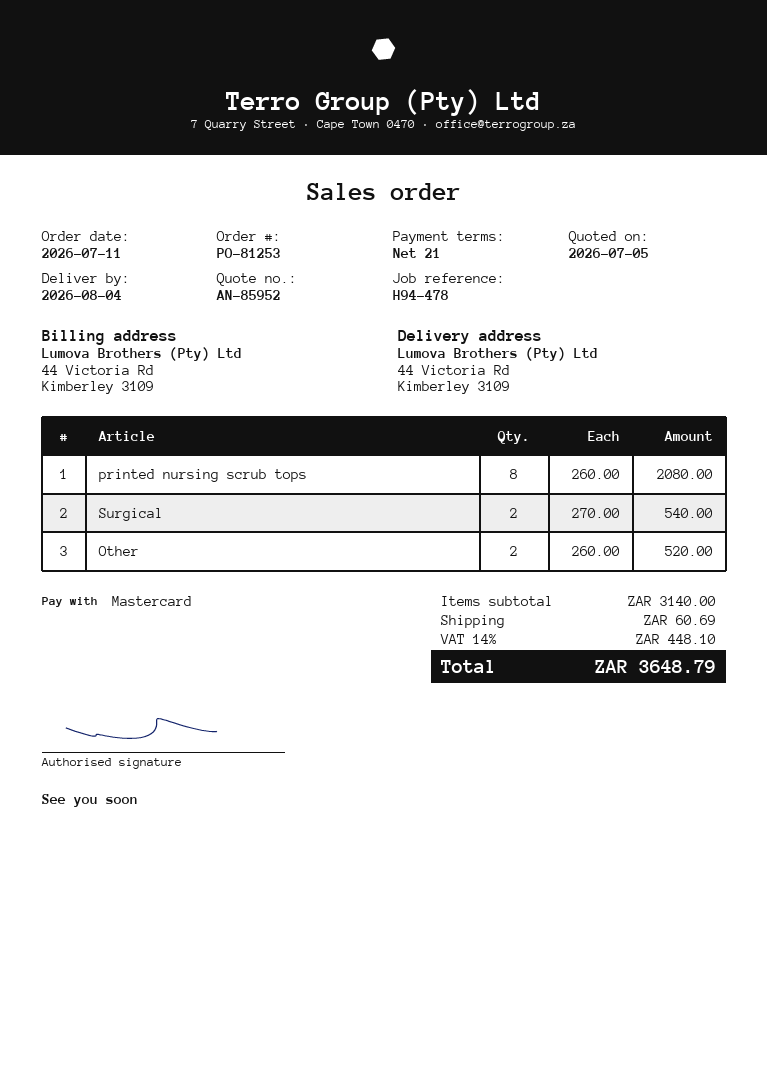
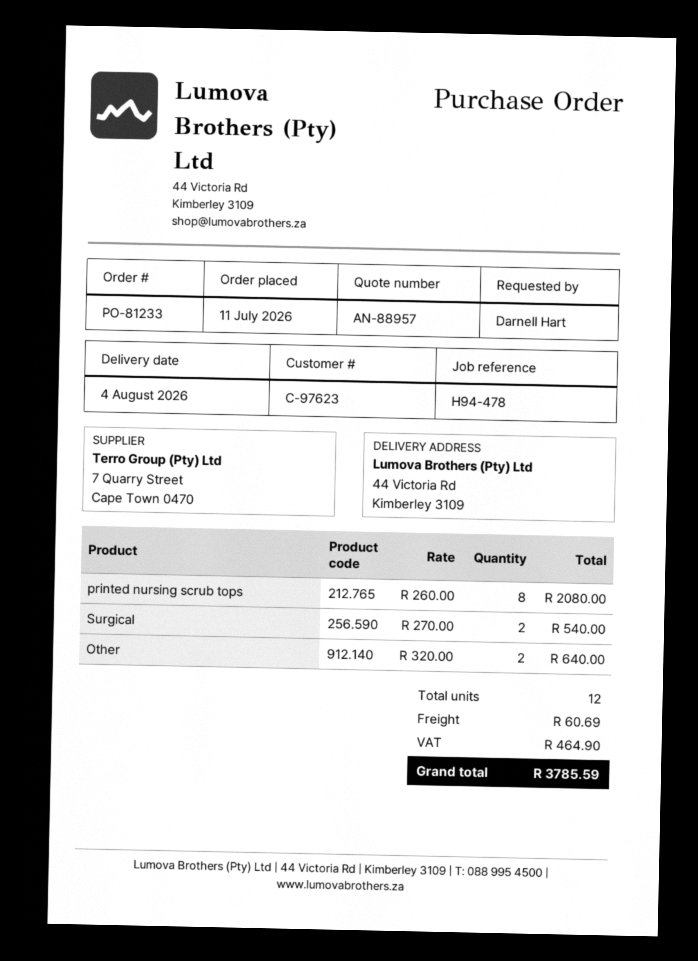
quote number: AN-85952 -> AN-88957
order number: PO-81253 -> PO-81233
Other: 2 x 260.00 = 520.00 -> 2 x 320.00 = 640.00
tax: 448.10 -> 464.90
total: 3648.79 -> 3785.59

